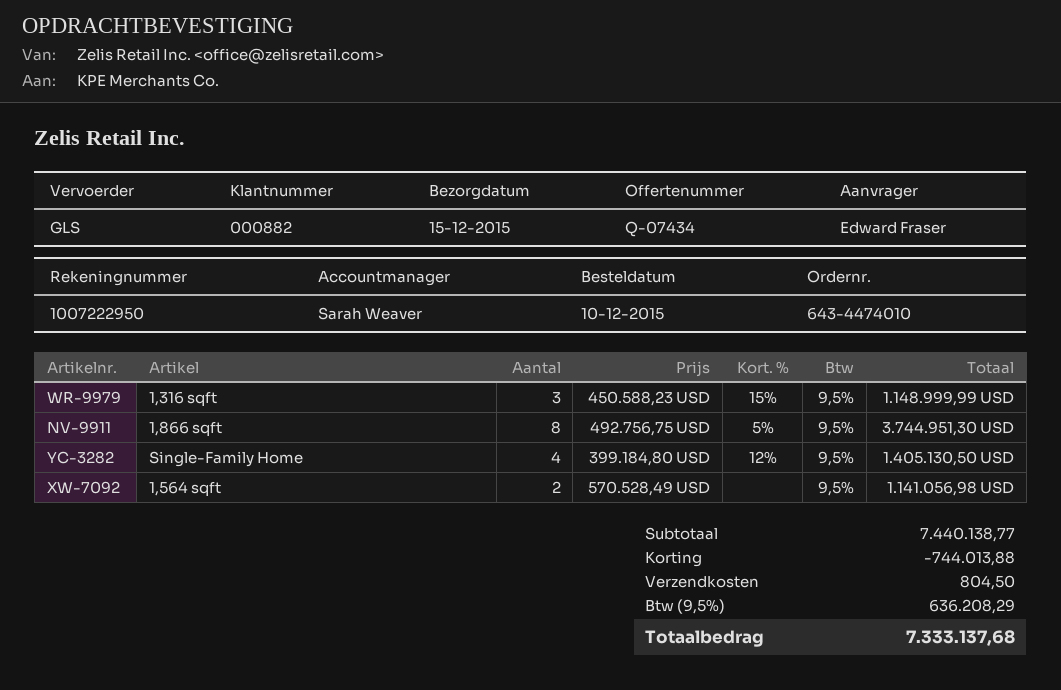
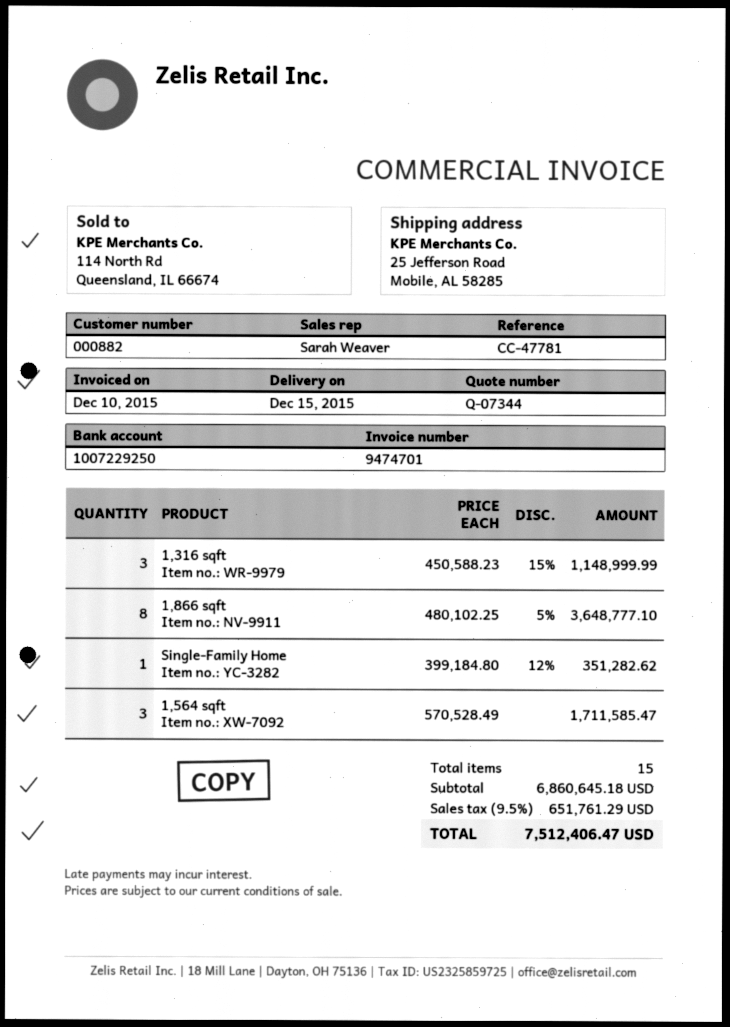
quote number: Q-07434 -> Q-07344
bank account: 1007222950 -> 1007229250
1,866 sqft: 8 x 492756.75 - 5% = 3744951.30 -> 8 x 480102.25 - 5% = 3648777.10
Single-Family Home: 4 x 399184.80 - 12% = 1405130.50 -> 1 x 399184.80 - 12% = 351282.62
1,564 sqft: 2 x 570528.49 = 1141056.98 -> 3 x 570528.49 = 1711585.47
subtotal: 7440138.77 -> 6860645.18
discount: 744013.88 -> none
shipping: 804.50 -> none
tax: 9.5% = 636208.29 -> 9.5% = 651761.29
total: 7333137.68 -> 7512406.47

